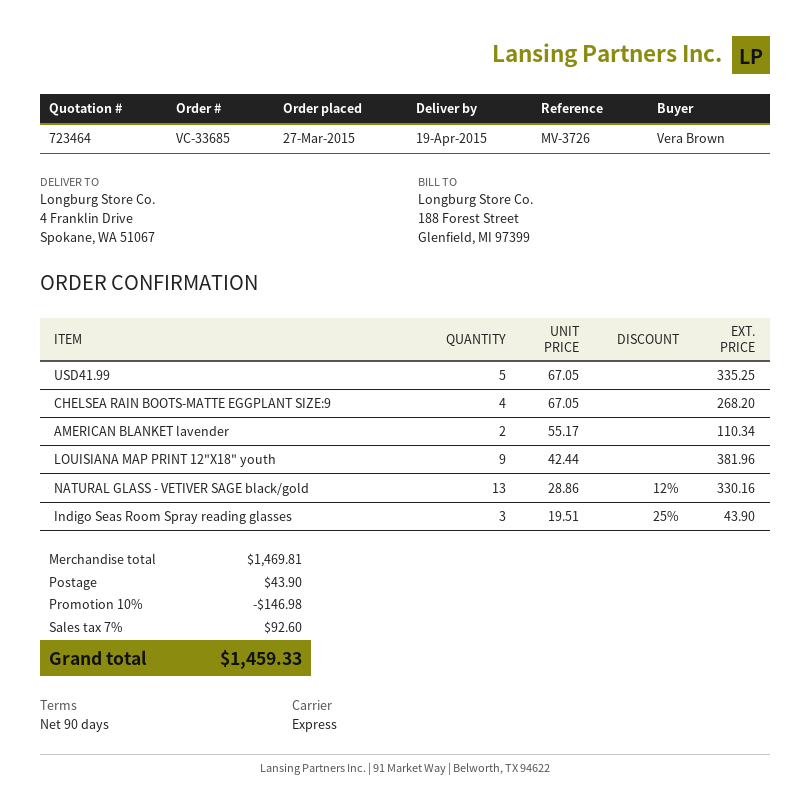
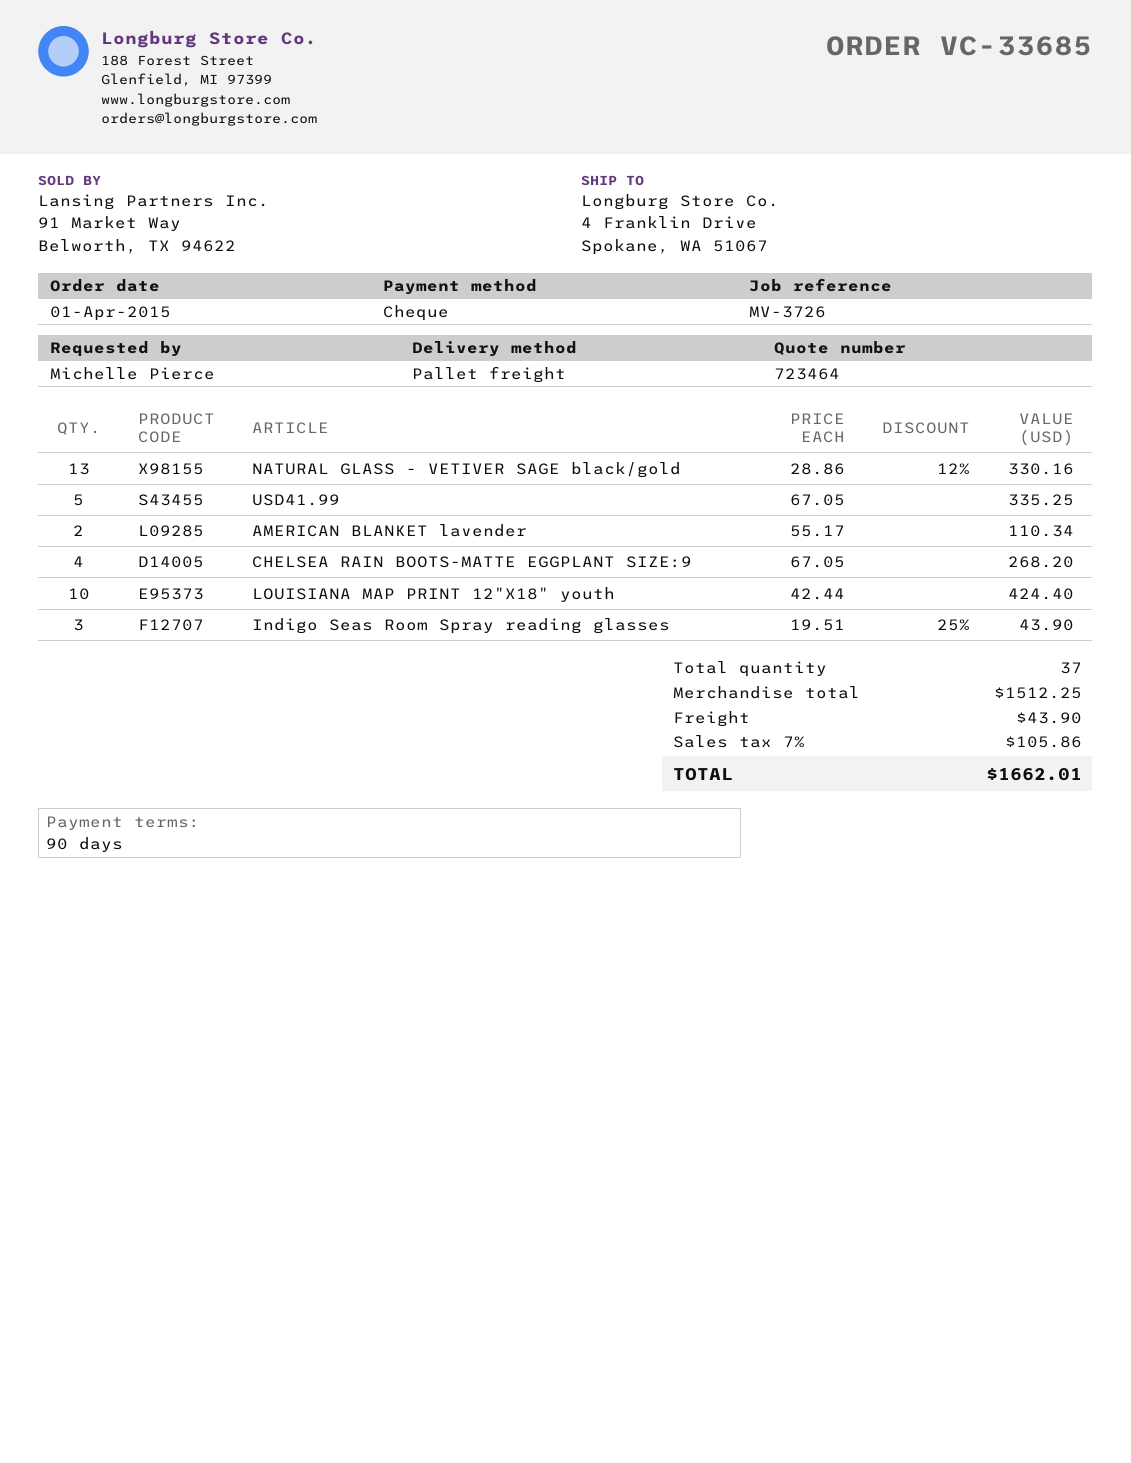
order date: 2015-03-27 -> 2015-04-01
ordered by: Vera Brown -> Michelle Pierce
shipping method: express -> pallet freight
LOUISIANA MAP PRINT 12"X18" youth: 9 x 42.44 = 381.96 -> 10 x 42.44 = 424.40
subtotal: 1469.81 -> 1512.25
discount: 10% = 146.98 -> none
tax: 7% = 92.60 -> 7% = 105.86
total: 1459.33 -> 1662.01

